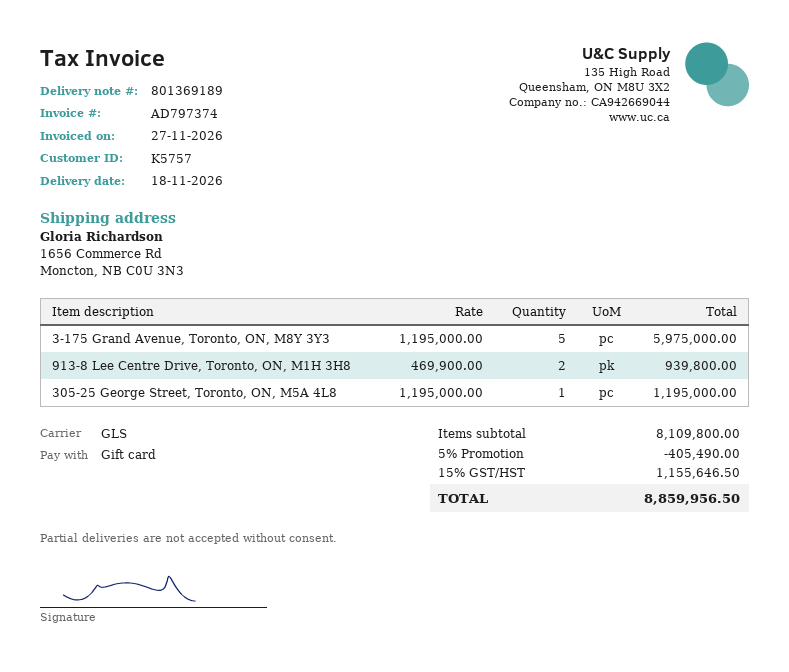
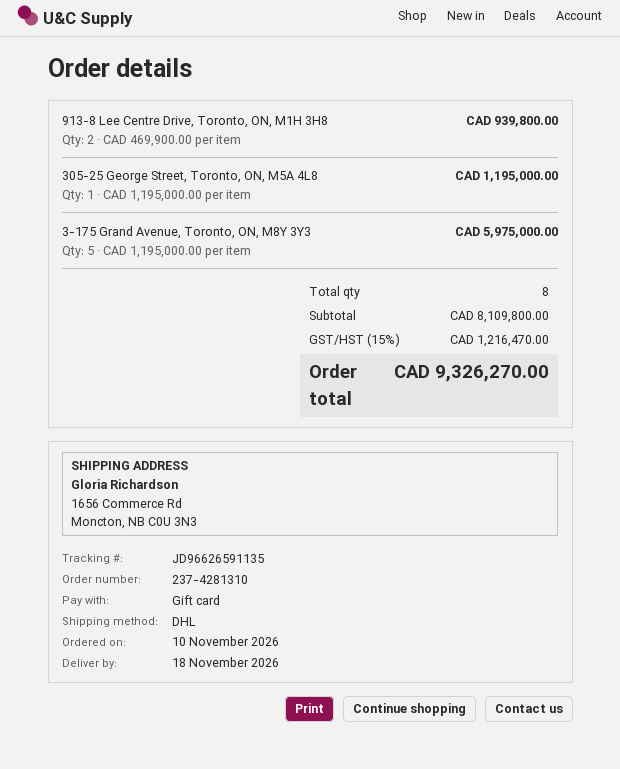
shipping method: GLS -> DHL
discount: 5% = 405490.00 -> none
tax: 15% = 1155646.50 -> 15% = 1216470.00
total: 8859956.50 -> 9326270.00

